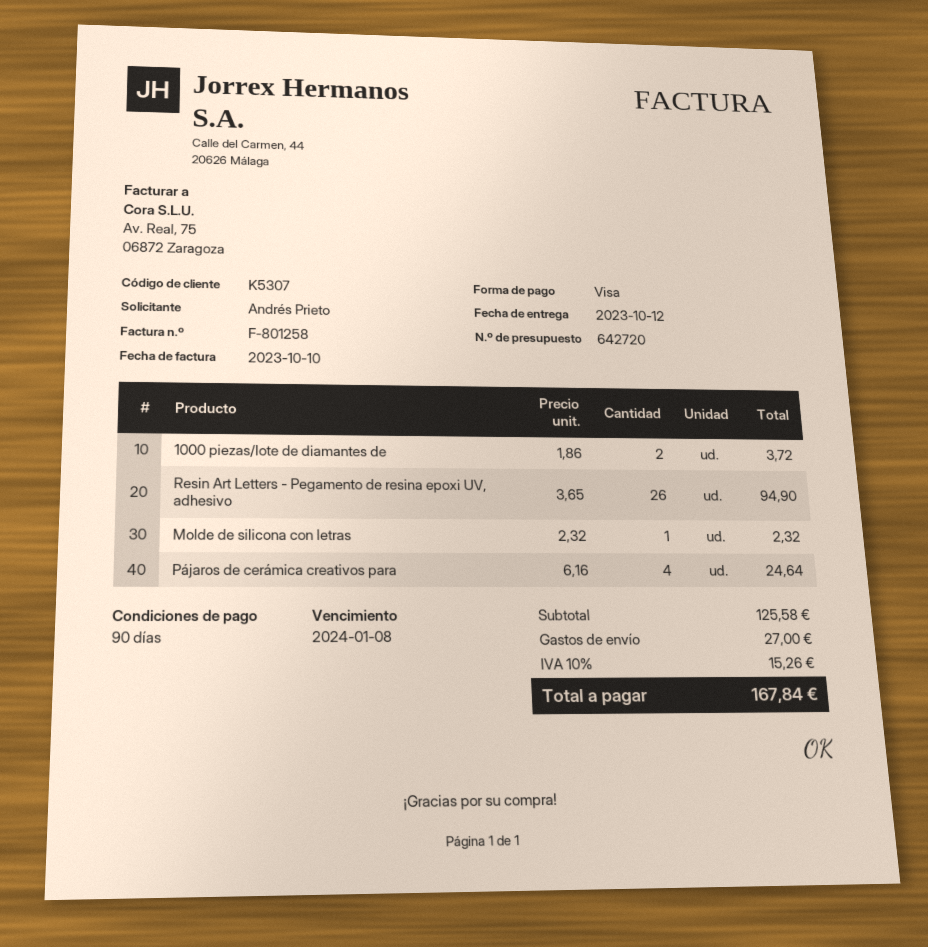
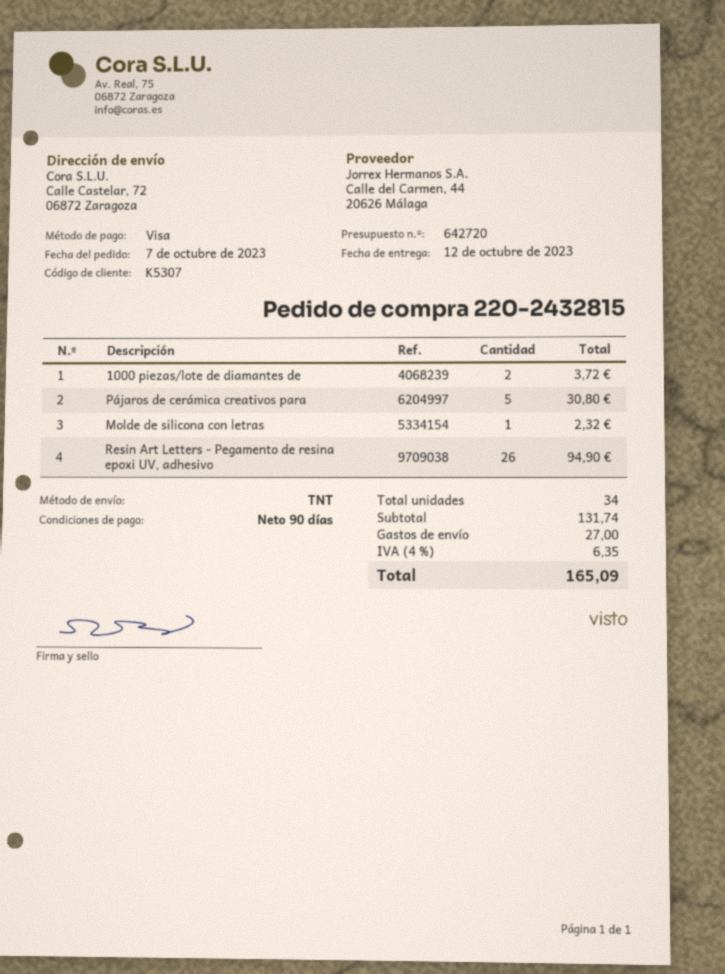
Pájaros de cerámica creativos para: 4 for 24.64 -> 5 for 30.80
subtotal: 125.58 -> 131.74
tax: 10% = 15.26 -> 4% = 6.35
total: 167.84 -> 165.09

